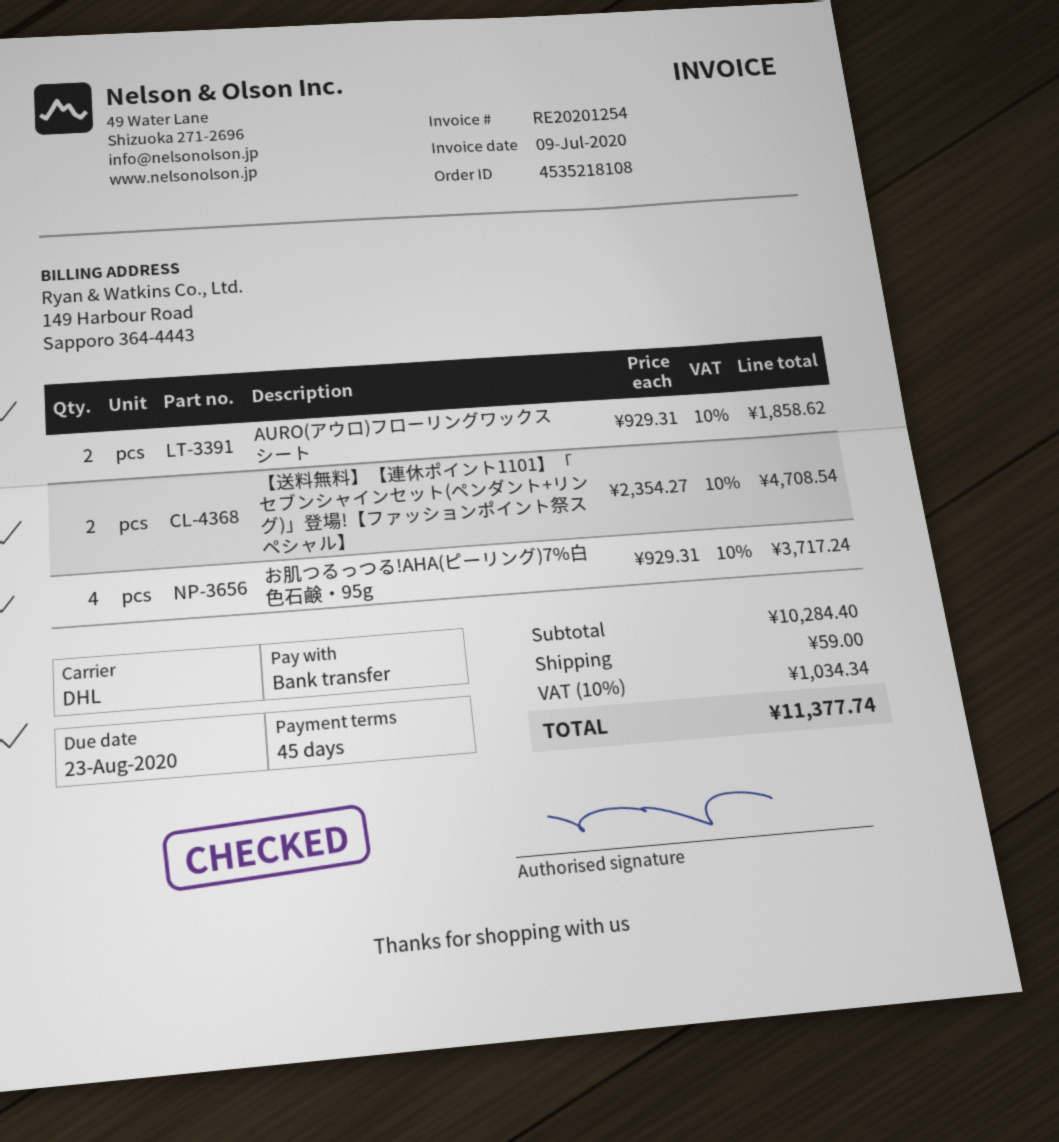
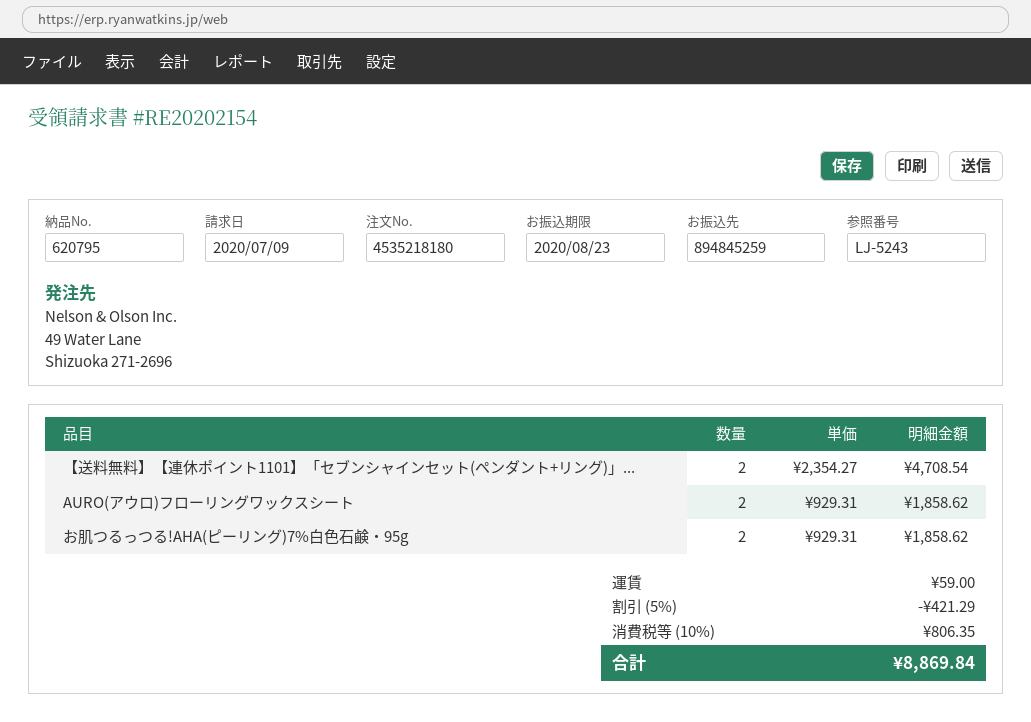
order number: 4535218108 -> 4535218180
invoice number: RE20201254 -> RE20202154
お肌つるっつる!AHA(ピーリング)7%白色石鹸・95g: 4 x 929.31 = 3717.24 -> 2 x 929.31 = 1858.62
discount: none -> 5% = 421.29
tax: 10% = 1034.34 -> 10% = 806.35
total: 11377.74 -> 8869.84

